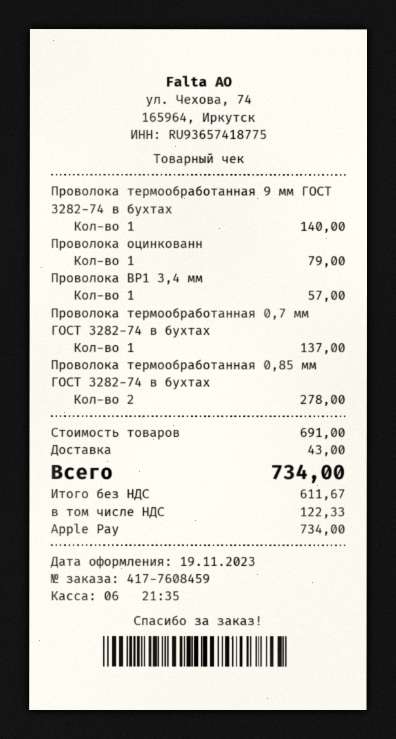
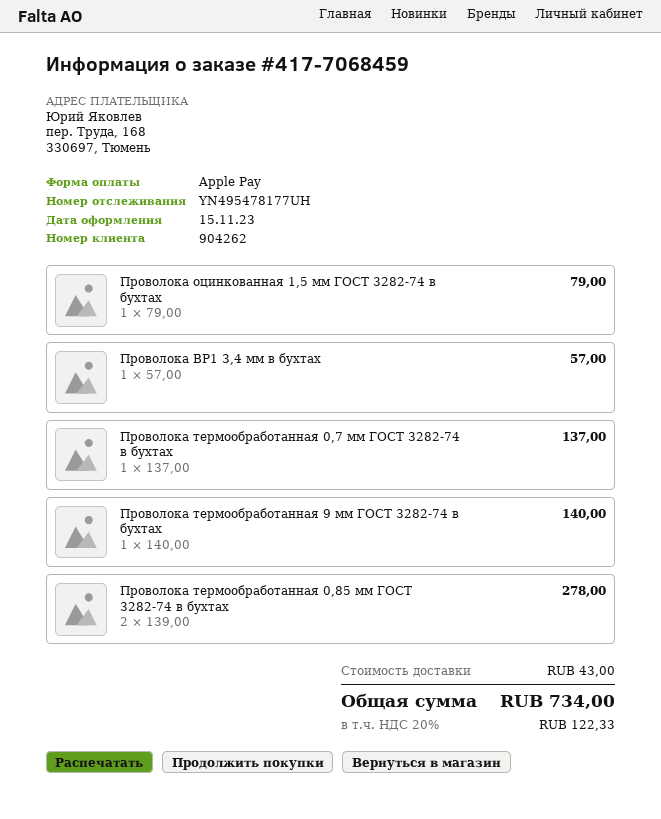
order number: 417-7608459 -> 417-7068459
order date: 2023-11-19 -> 2023-11-15

